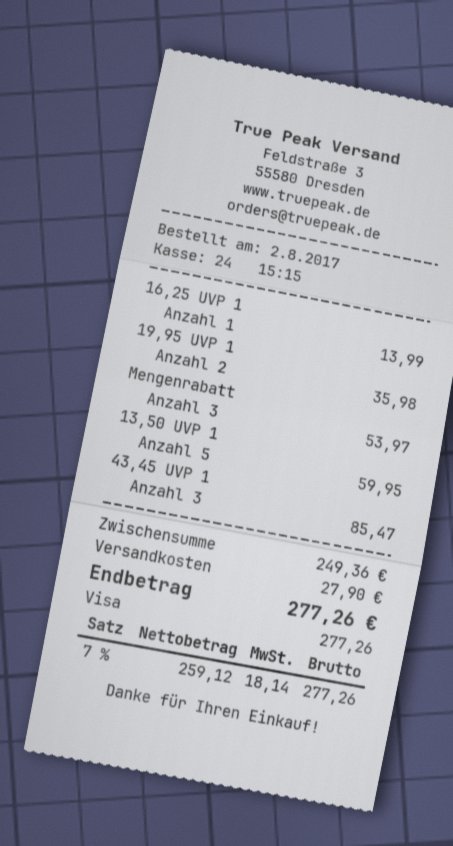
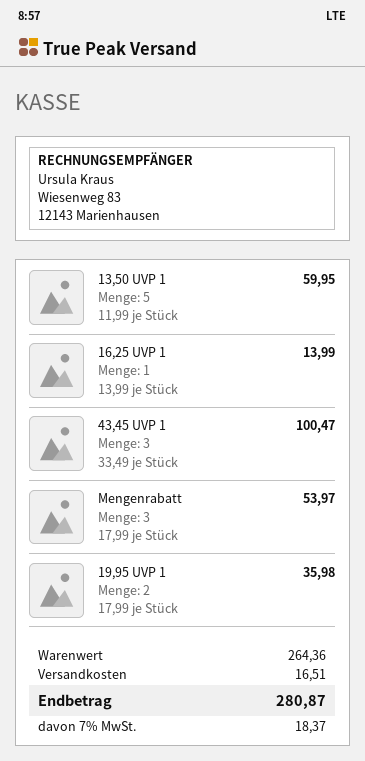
43,45 UVP 1: 3 for 85.47 -> 3 for 100.47
subtotal: 249.36 -> 264.36
shipping: 27.90 -> 16.51
tax: 7% = 18.14 -> 7% = 18.37
total: 277.26 -> 280.87

